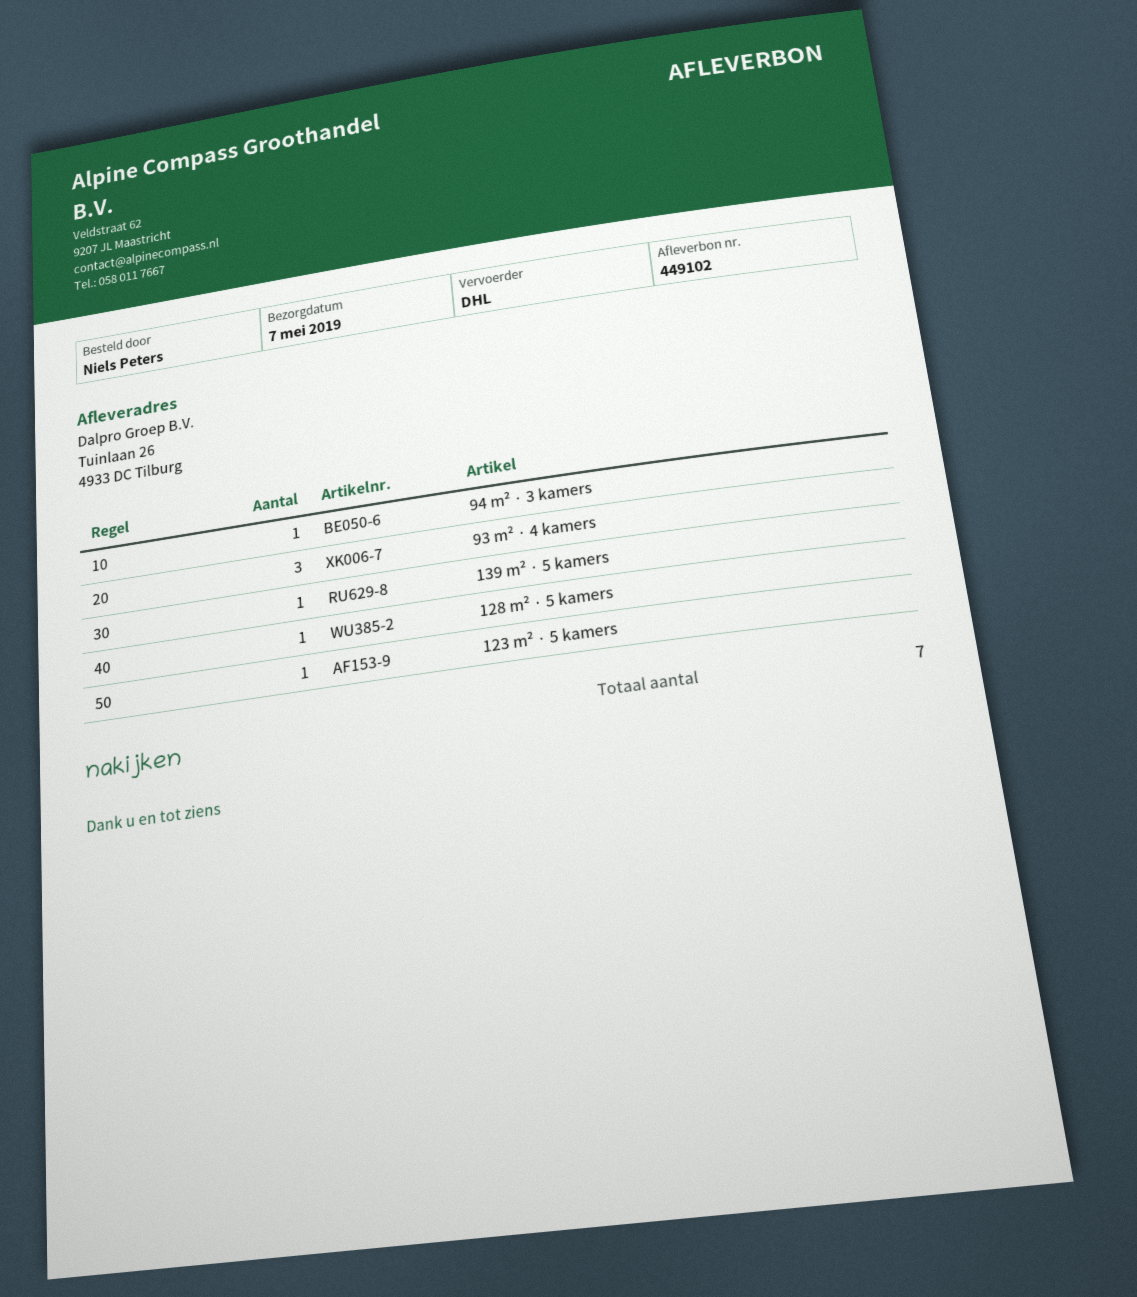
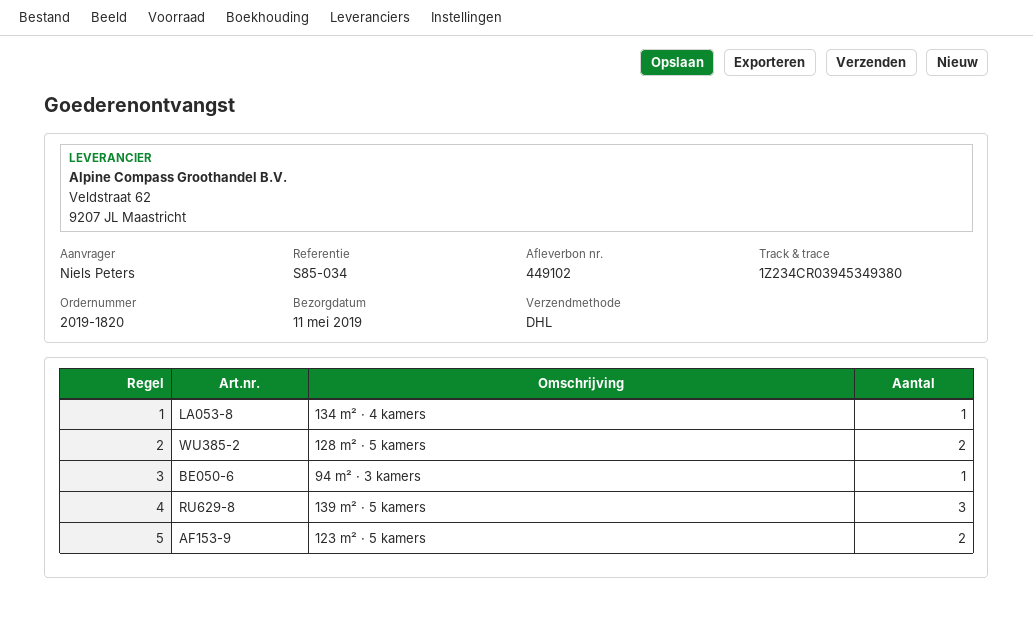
delivery date: 2019-05-07 -> 2019-05-11
93 m² · 4 kamers: 3 -> none
139 m² · 5 kamers: 1 -> 3
128 m² · 5 kamers: 1 -> 2
123 m² · 5 kamers: 1 -> 2
134 m² · 4 kamers: none -> 1

